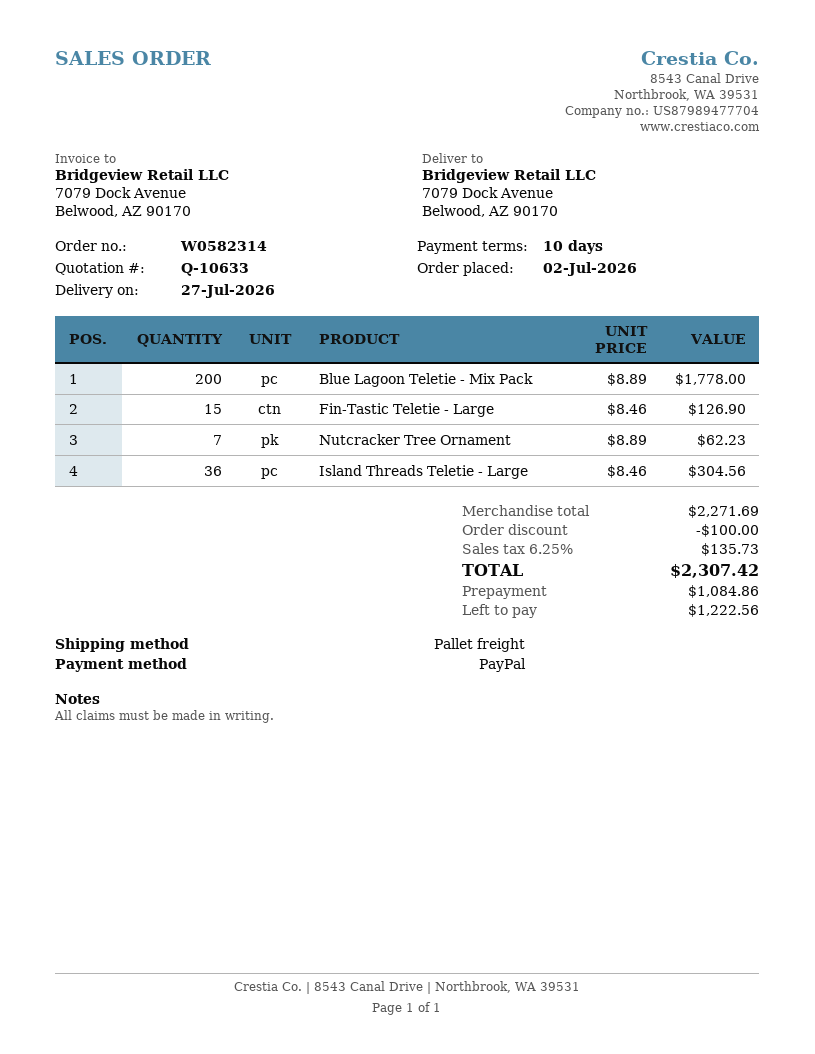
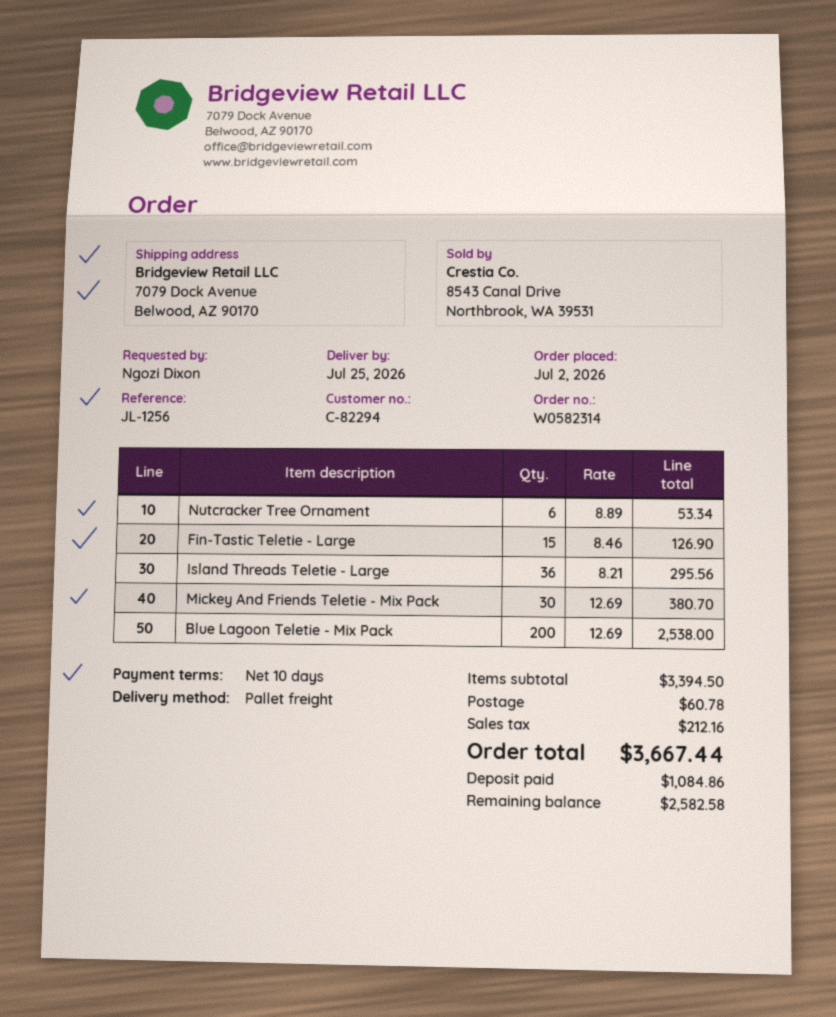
delivery date: 2026-07-27 -> 2026-07-25
Blue Lagoon Teletie - Mix Pack: 200 x 8.89 = 1778.00 -> 200 x 12.69 = 2538.00
Nutcracker Tree Ornament: 7 x 8.89 = 62.23 -> 6 x 8.89 = 53.34
Island Threads Teletie - Large: 36 x 8.46 = 304.56 -> 36 x 8.21 = 295.56
Mickey And Friends Teletie - Mix Pack: none -> 30 x 12.69 = 380.70
subtotal: 2271.69 -> 3394.50
discount: 100.00 -> none
shipping: none -> 60.78
tax: 135.73 -> 212.16
total: 2307.42 -> 3667.44
balance: 1222.56 -> 2582.58

